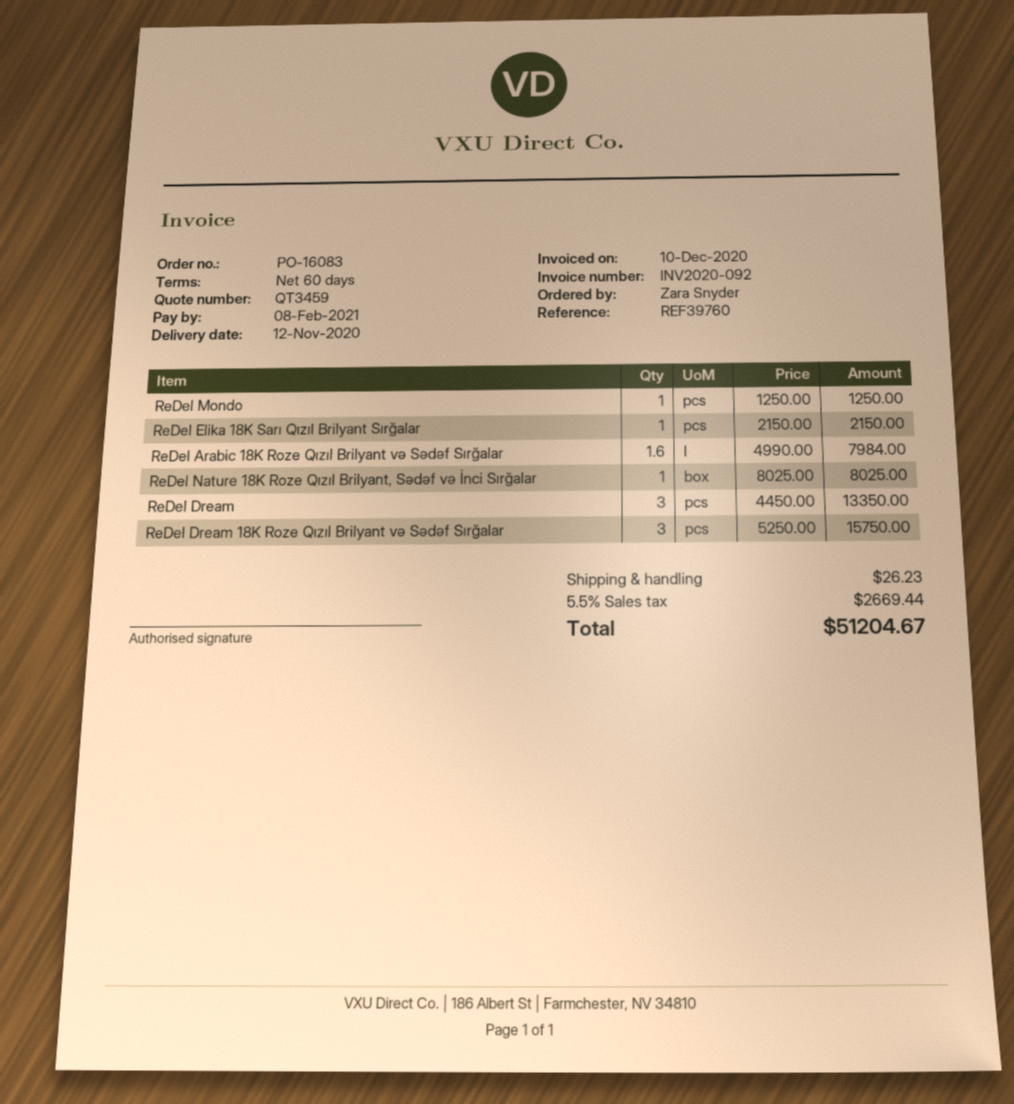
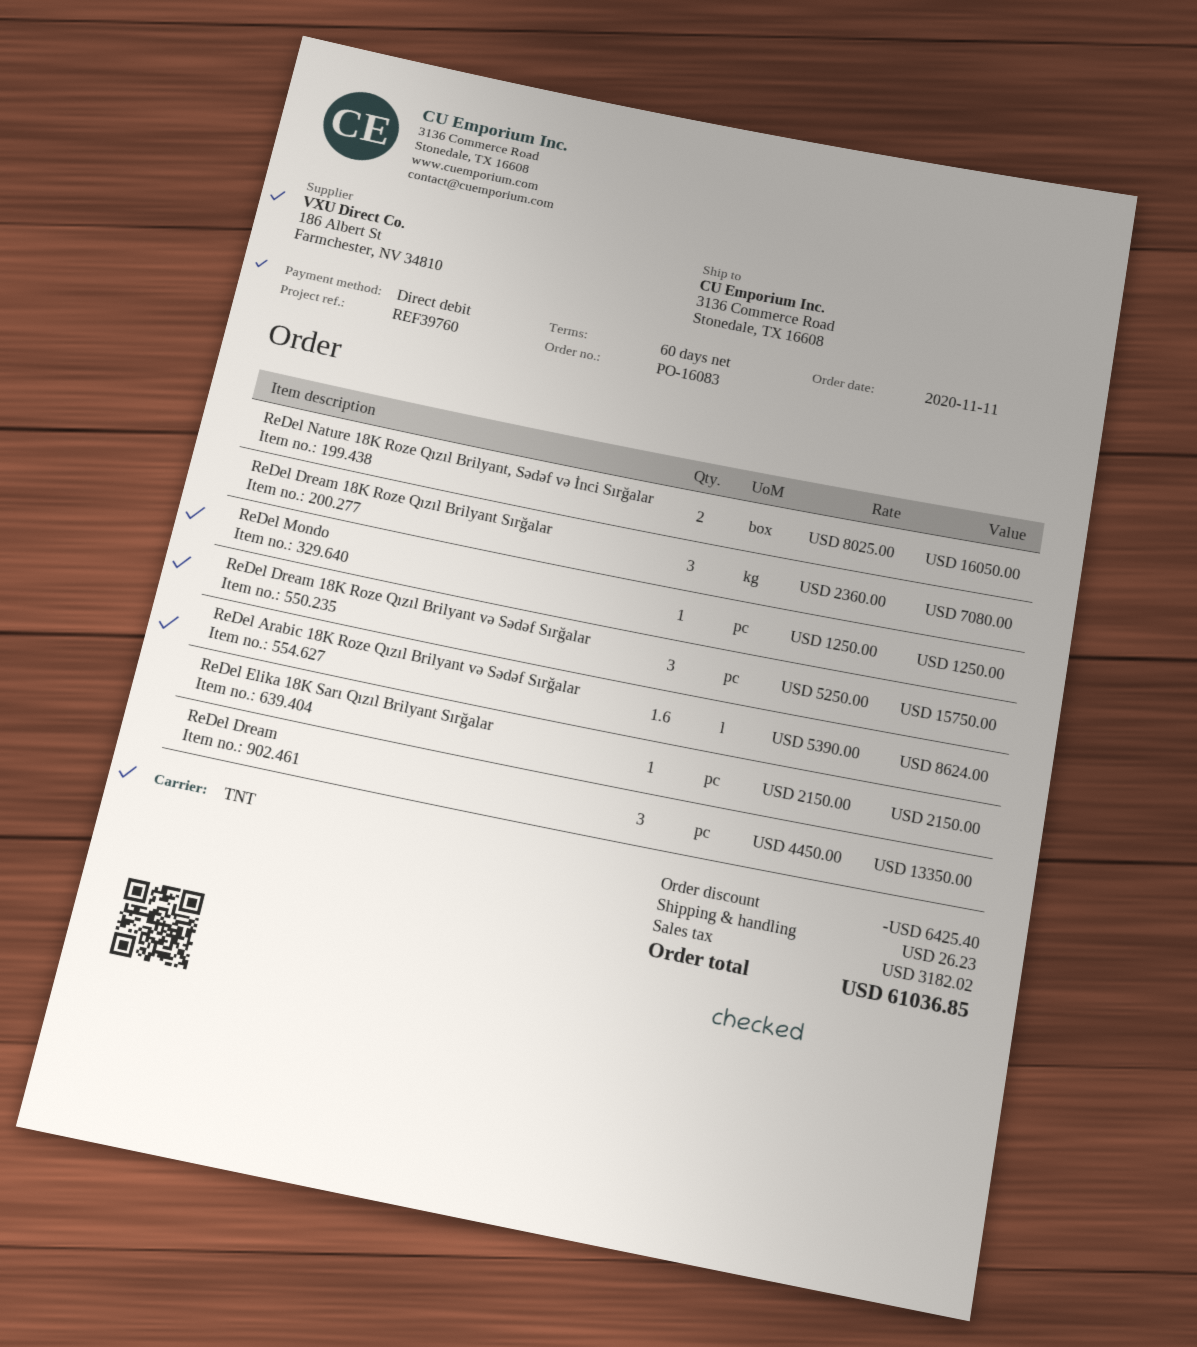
ReDel Arabic 18K Roze Qızıl Brilyant və Sədəf Sırğalar: 1.6 x 4990.00 = 7984.00 -> 1.6 x 5390.00 = 8624.00
ReDel Nature 18K Roze Qızıl Brilyant, Sədəf və İnci Sırğalar: 1 x 8025.00 = 8025.00 -> 2 x 8025.00 = 16050.00
ReDel Dream 18K Roze Qızıl Brilyant Sırğalar: none -> 3 x 2360.00 = 7080.00
discount: none -> 6425.40
tax: 2669.44 -> 3182.02
total: 51204.67 -> 61036.85

